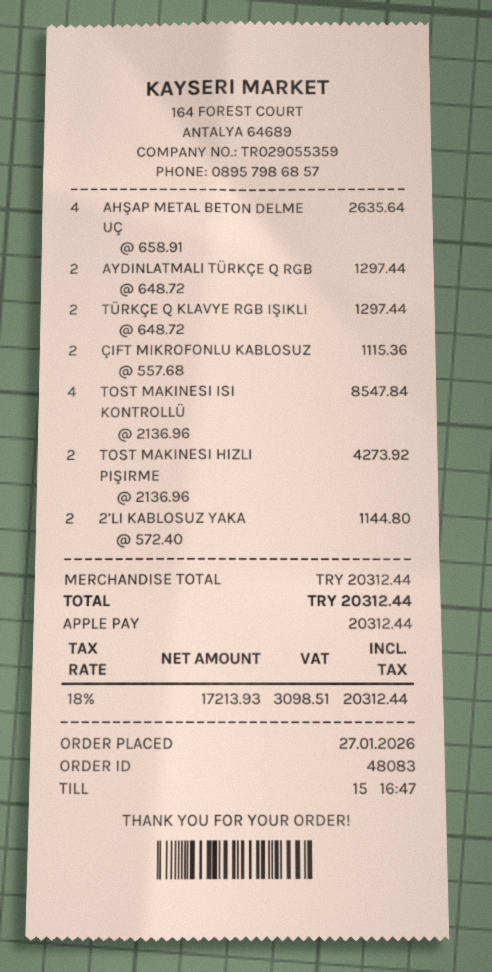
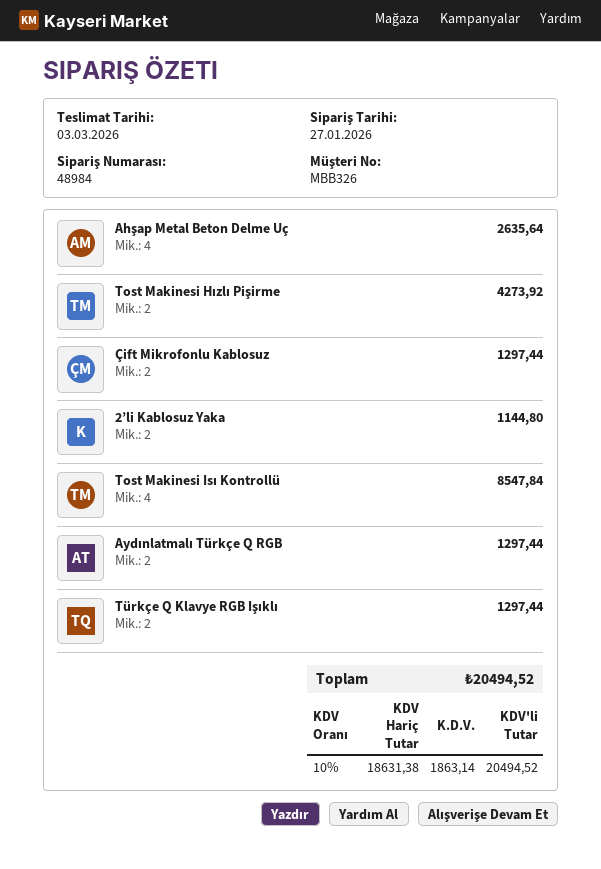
order number: 48083 -> 48984
ÇIFT MIKROFONLU KABLOSUZ: 2 for 1115.36 -> 2 for 1297.44
net: 17213.93 -> 18631.38
tax: 18% = 3098.51 -> 10% = 1863.14
total: 20312.44 -> 20494.52

